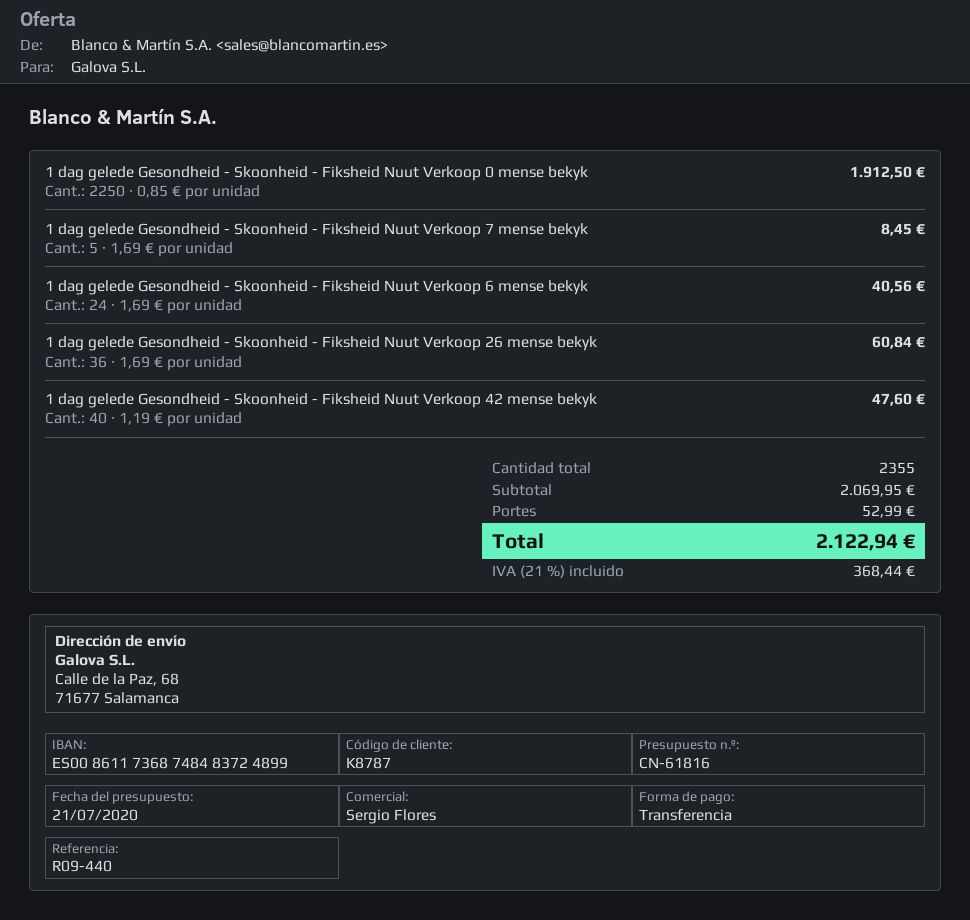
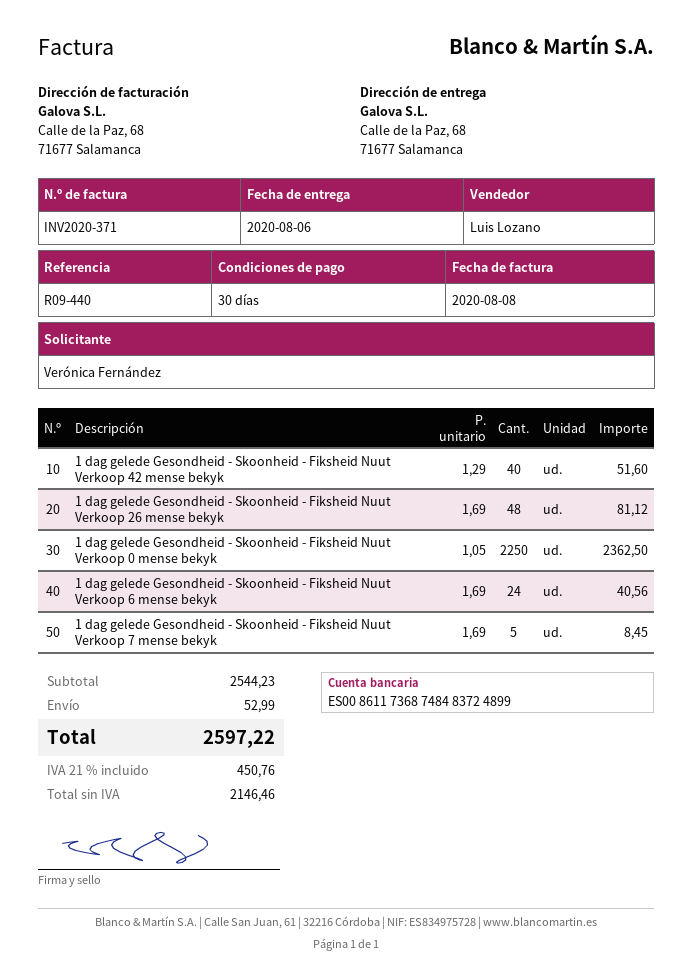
sales rep: Sergio Flores -> Luis Lozano
1 dag gelede Gesondheid - Skoonheid - Fiksheid Nuut Verkoop 0 mense bekyk: 2250 x 0.85 = 1912.50 -> 2250 x 1.05 = 2362.50
1 dag gelede Gesondheid - Skoonheid - Fiksheid Nuut Verkoop 26 mense bekyk: 36 x 1.69 = 60.84 -> 48 x 1.69 = 81.12
1 dag gelede Gesondheid - Skoonheid - Fiksheid Nuut Verkoop 42 mense bekyk: 40 x 1.19 = 47.60 -> 40 x 1.29 = 51.60
subtotal: 2069.95 -> 2544.23
tax: 21% = 368.44 -> 21% = 450.76
total: 2122.94 -> 2597.22

